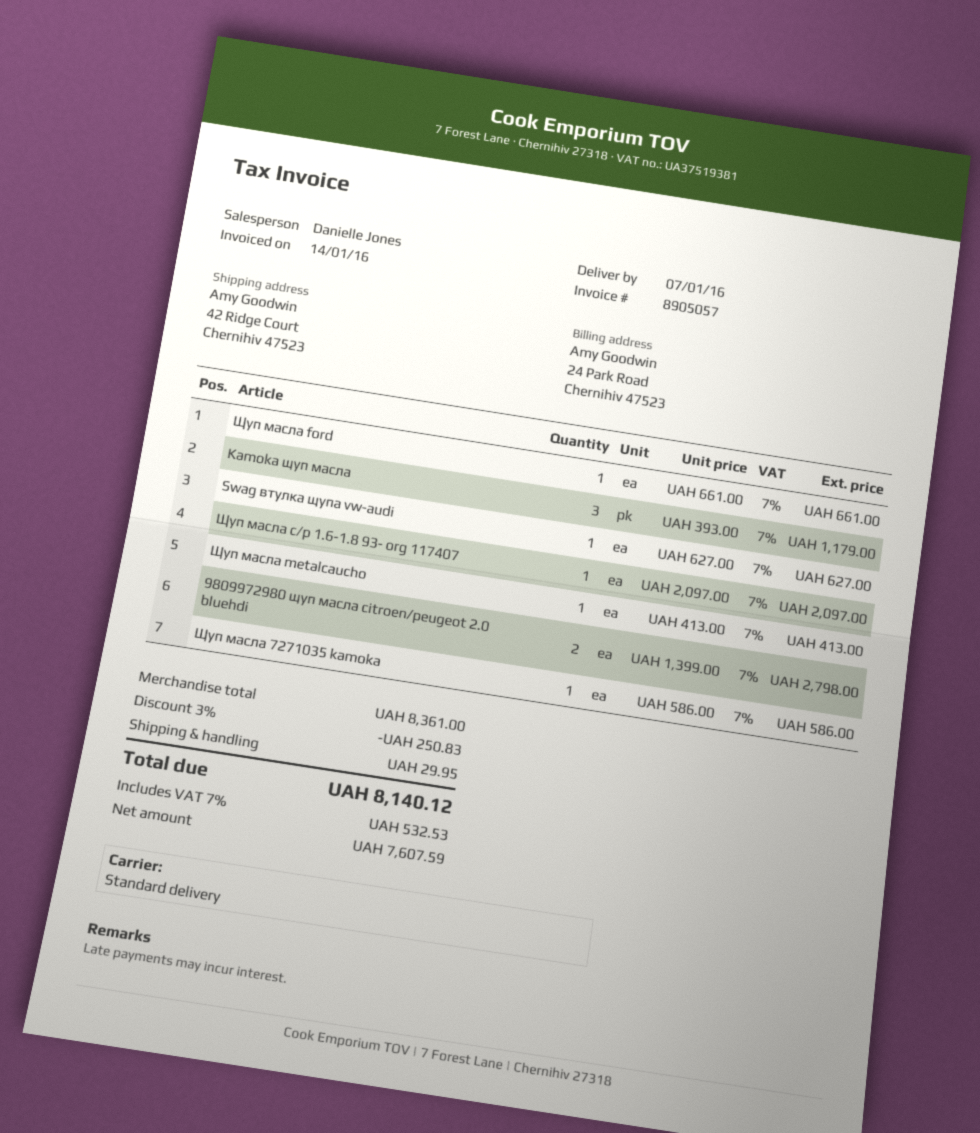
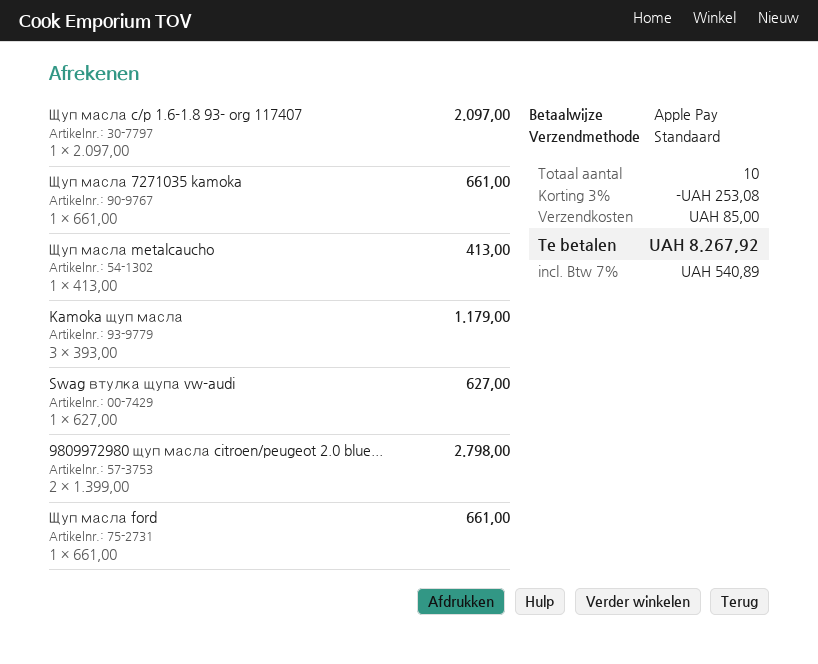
Щуп масла 7271035 kamoka: 1 x 586.00 = 586.00 -> 1 x 661.00 = 661.00
discount: 3% = 250.83 -> 3% = 253.08
shipping: 29.95 -> 85.00
tax: 7% = 532.53 -> 7% = 540.89
total: 8140.12 -> 8267.92

